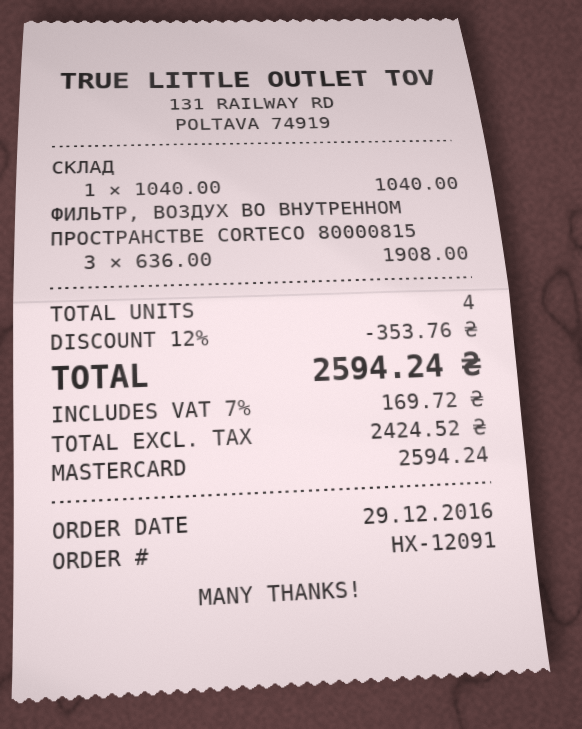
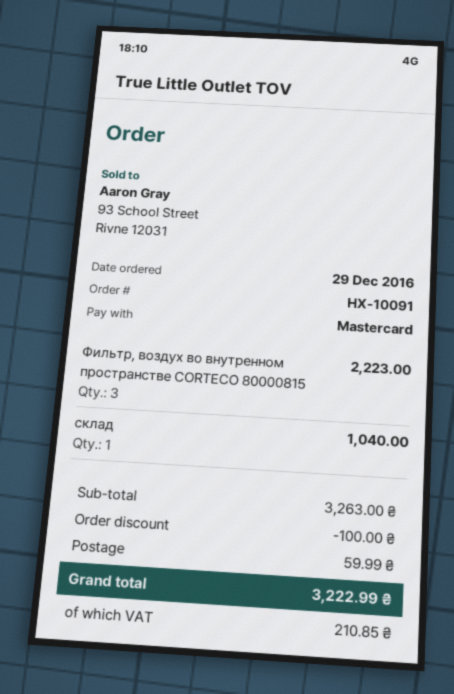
order number: HX-12091 -> HX-10091
ФИЛЬТР, ВОЗДУХ ВО ВНУТРЕННОМ ПРОСТРАНСТВЕ CORTECO 80000815: 3 for 1908.00 -> 3 for 2223.00
discount: 353.76 -> 100.00
shipping: none -> 59.99
tax: 169.72 -> 210.85
total: 2594.24 -> 3222.99

